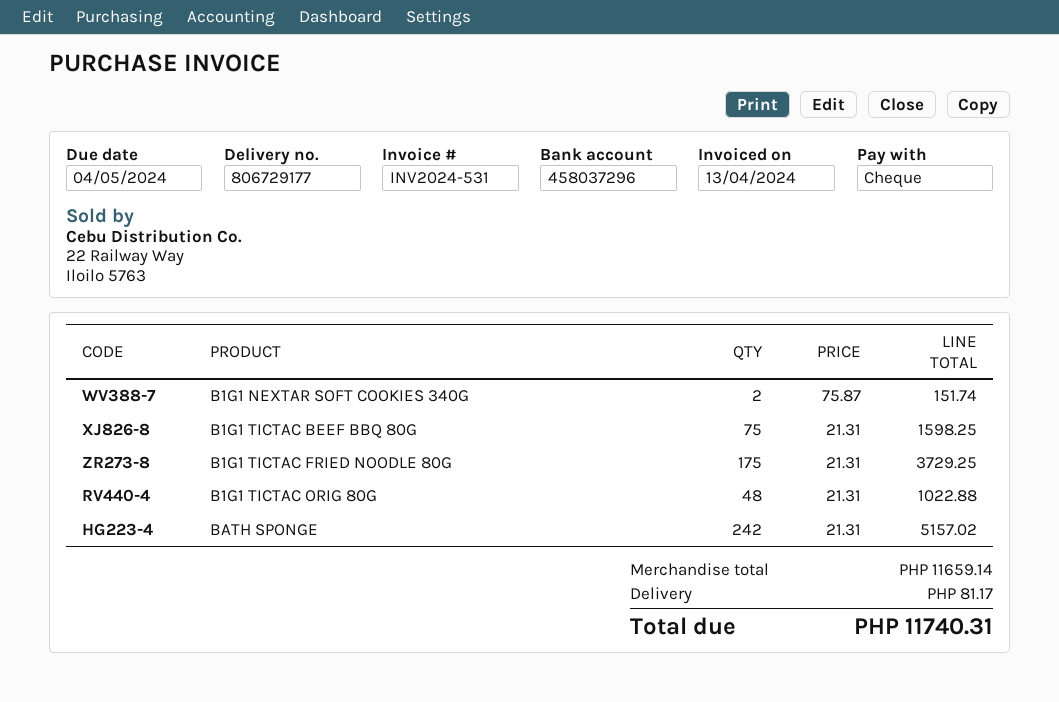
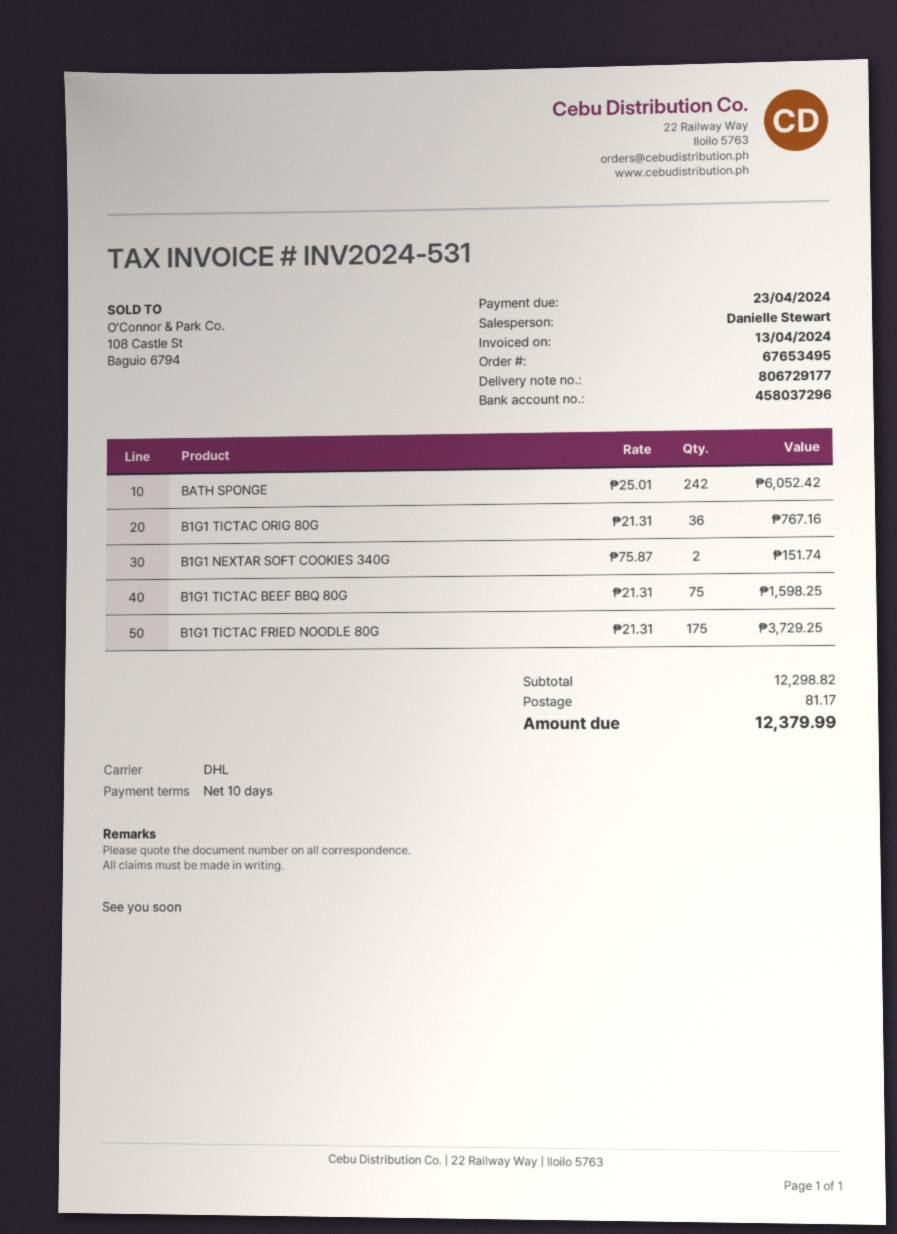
due date: 2024-05-04 -> 2024-04-23
B1G1 TICTAC ORIG 80G: 48 x 21.31 = 1022.88 -> 36 x 21.31 = 767.16
BATH SPONGE: 242 x 21.31 = 5157.02 -> 242 x 25.01 = 6052.42
subtotal: 11659.14 -> 12298.82
total: 11740.31 -> 12379.99

